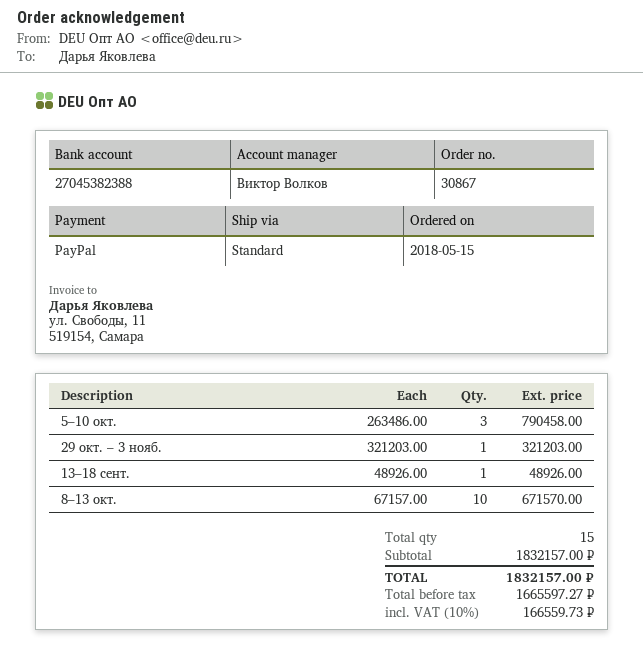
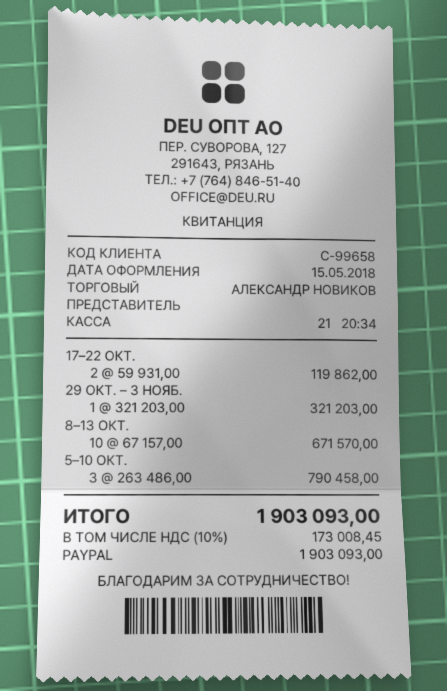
sales rep: Виктор Волков -> АЛЕКСАНДР НОВИКОВ
13–18 сент.: 1 x 48926.00 = 48926.00 -> none
17–22 ОКТ.: none -> 2 x 59931.00 = 119862.00
tax: 10% = 166559.73 -> 10% = 173008.45
total: 1832157.00 -> 1903093.00

